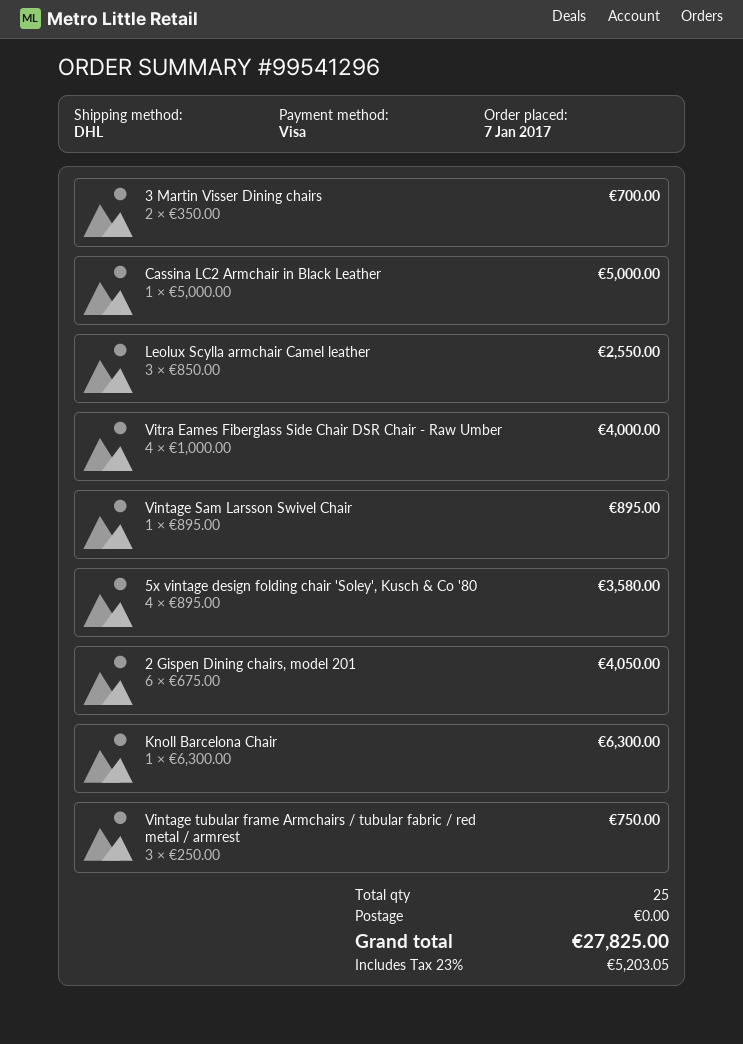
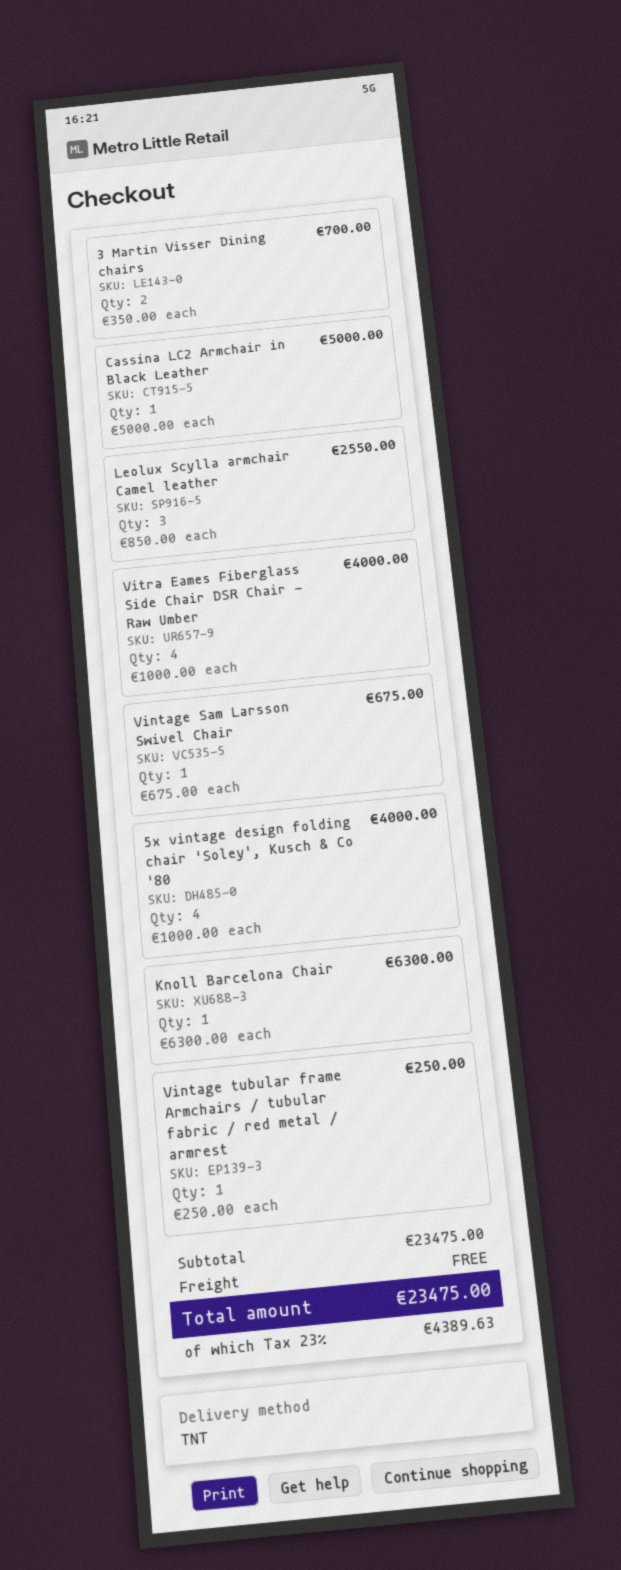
shipping method: DHL -> TNT
Vintage Sam Larsson Swivel Chair: 1 x 895.00 = 895.00 -> 1 x 675.00 = 675.00
5x vintage design folding chair 'Soley', Kusch & Co '80: 4 x 895.00 = 3580.00 -> 4 x 1000.00 = 4000.00
2 Gispen Dining chairs, model 201: 6 x 675.00 = 4050.00 -> none
Vintage tubular frame Armchairs / tubular fabric / red metal / armrest: 3 x 250.00 = 750.00 -> 1 x 250.00 = 250.00
tax: 23% = 5203.05 -> 23% = 4389.63
total: 27825.00 -> 23475.00

